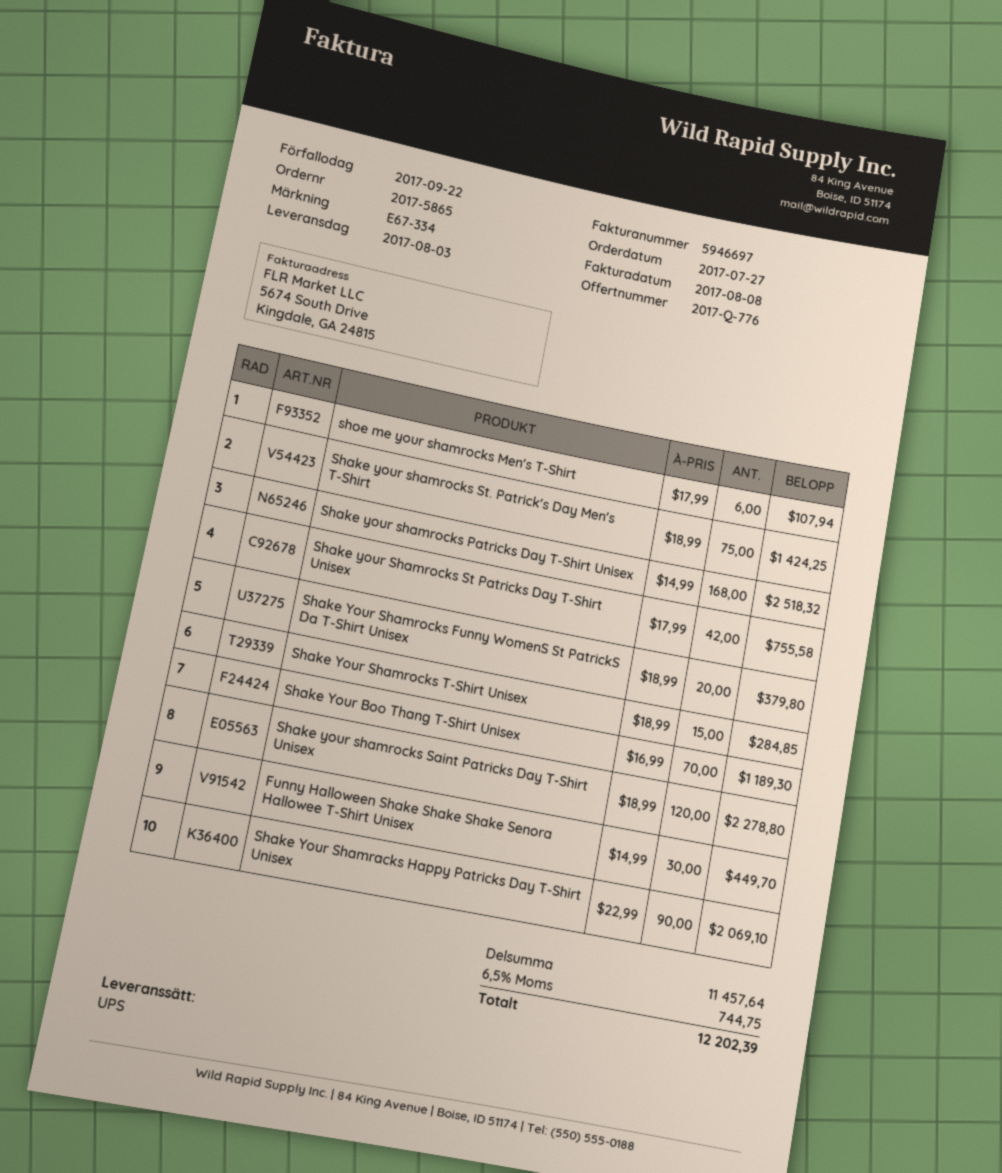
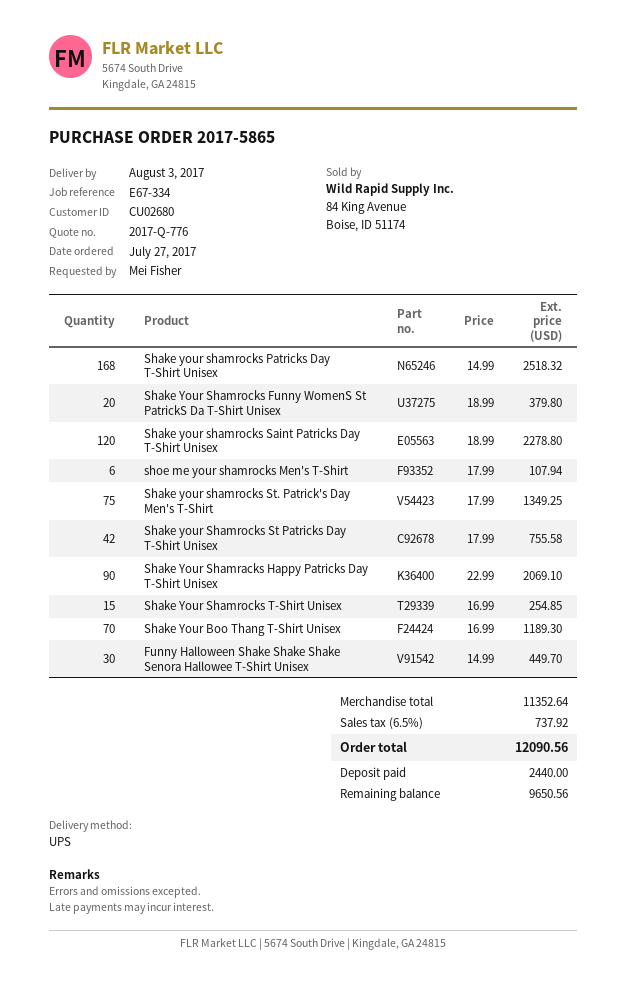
Shake your shamrocks St. Patrick's Day Men's T-Shirt: 75 x 18.99 = 1424.25 -> 75 x 17.99 = 1349.25
Shake Your Shamrocks T-Shirt Unisex: 15 x 18.99 = 284.85 -> 15 x 16.99 = 254.85
subtotal: 11457.64 -> 11352.64
tax: 6.5% = 744.75 -> 6.5% = 737.92
total: 12202.39 -> 12090.56

